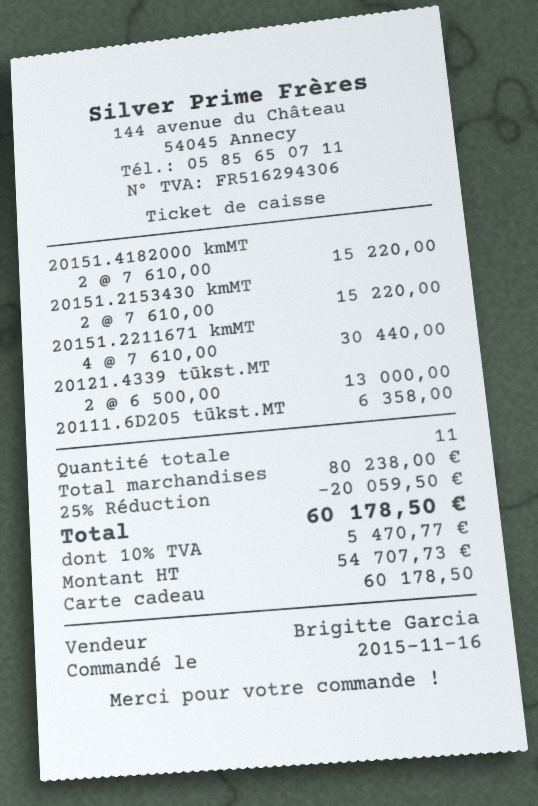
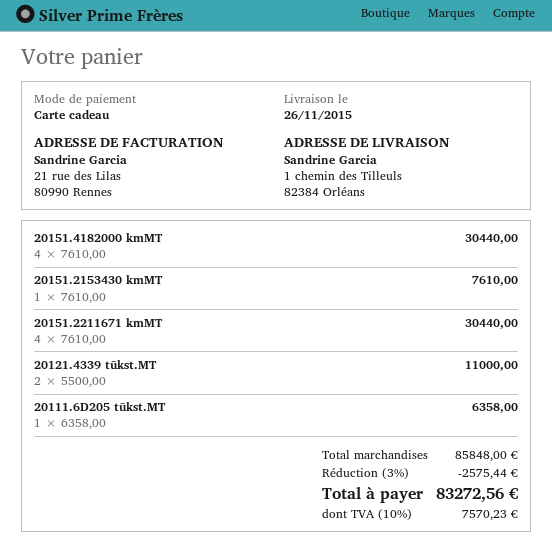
20151.4182000 kmMT: 2 x 7610.00 = 15220.00 -> 4 x 7610.00 = 30440.00
20151.2153430 kmMT: 2 x 7610.00 = 15220.00 -> 1 x 7610.00 = 7610.00
20121.4339 tūkst.MT: 2 x 6500.00 = 13000.00 -> 2 x 5500.00 = 11000.00
subtotal: 80238.00 -> 85848.00
discount: 25% = 20059.50 -> 3% = 2575.44
tax: 10% = 5470.77 -> 10% = 7570.23
total: 60178.50 -> 83272.56

